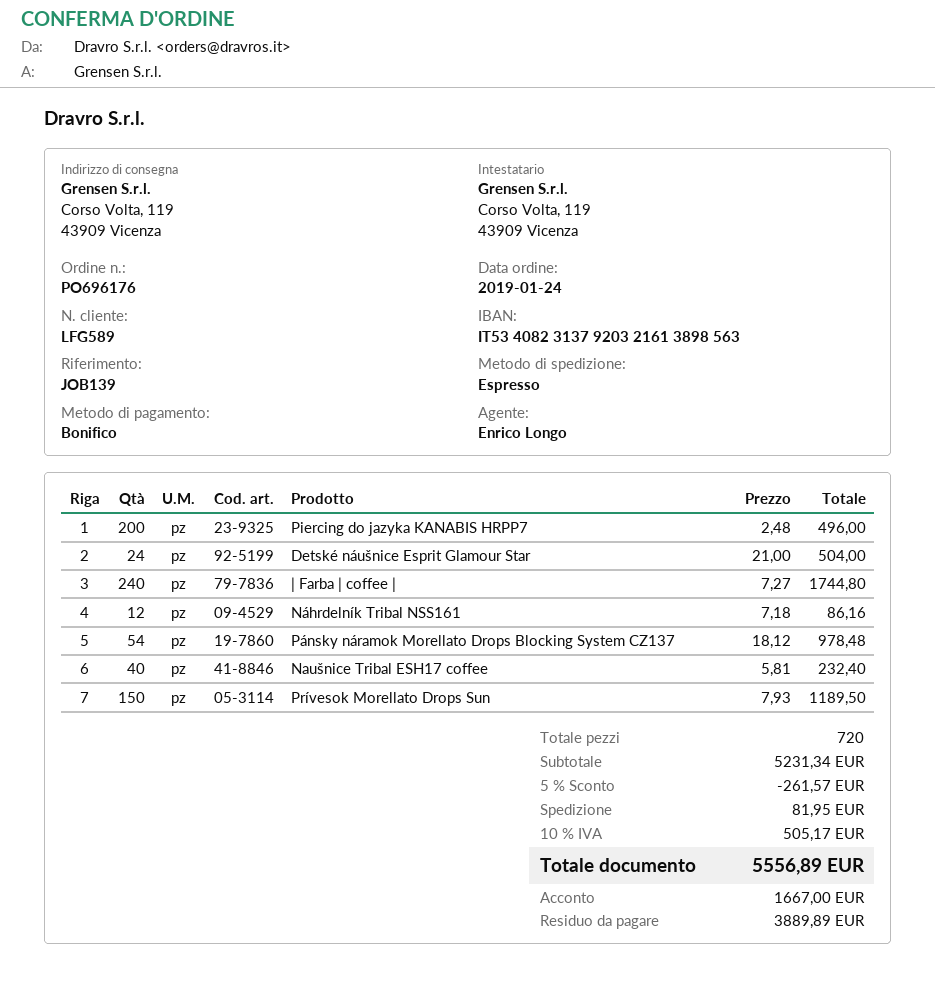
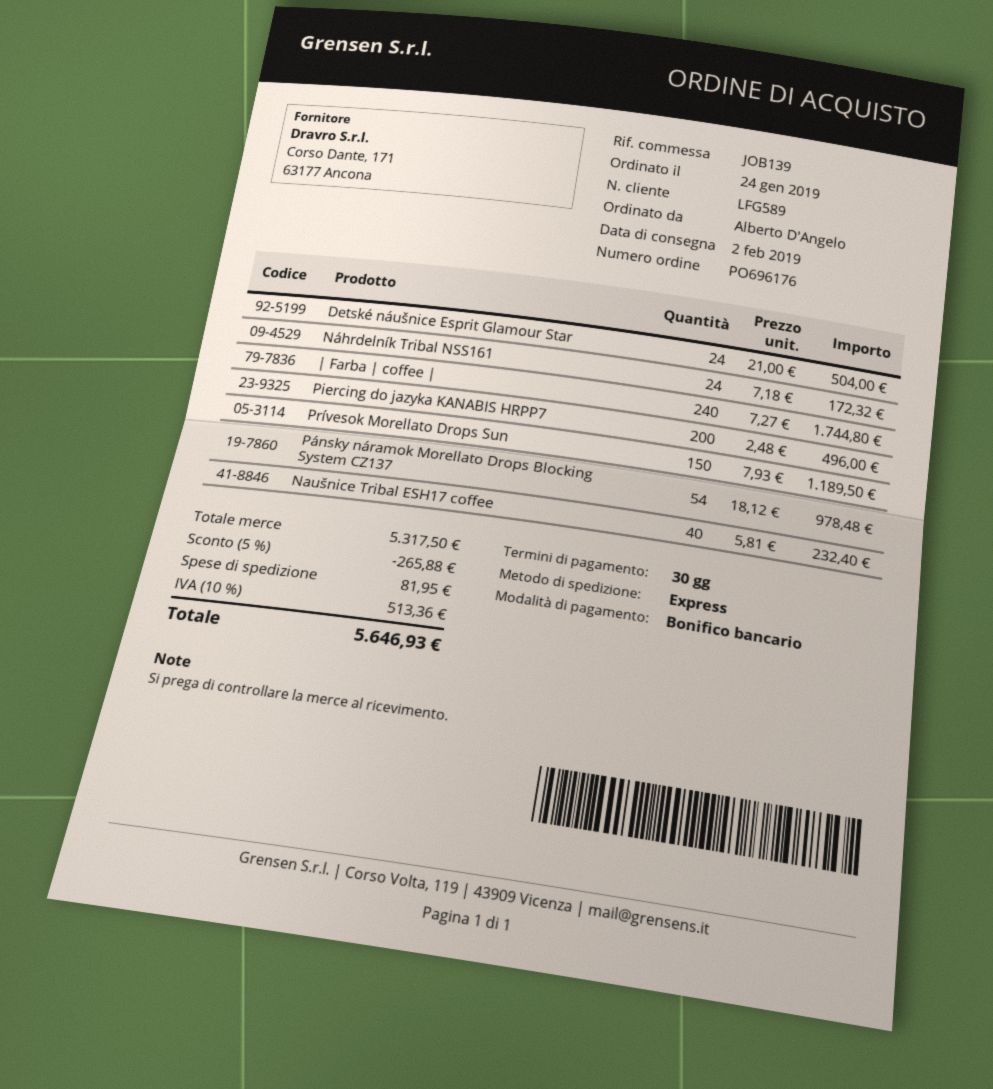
Náhrdelník Tribal NSS161: 12 x 7.18 = 86.16 -> 24 x 7.18 = 172.32
subtotal: 5231.34 -> 5317.50
discount: 5% = 261.57 -> 5% = 265.88
tax: 10% = 505.17 -> 10% = 513.36
total: 5556.89 -> 5646.93

